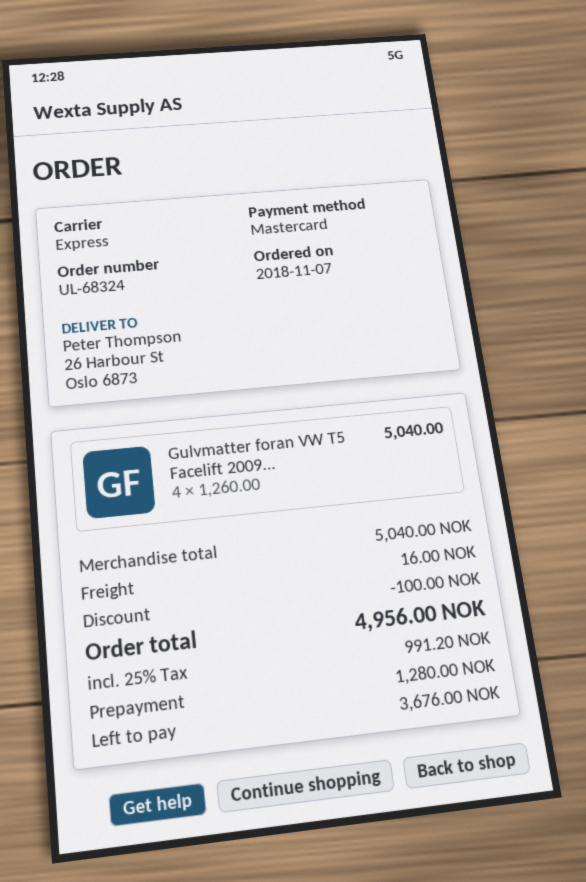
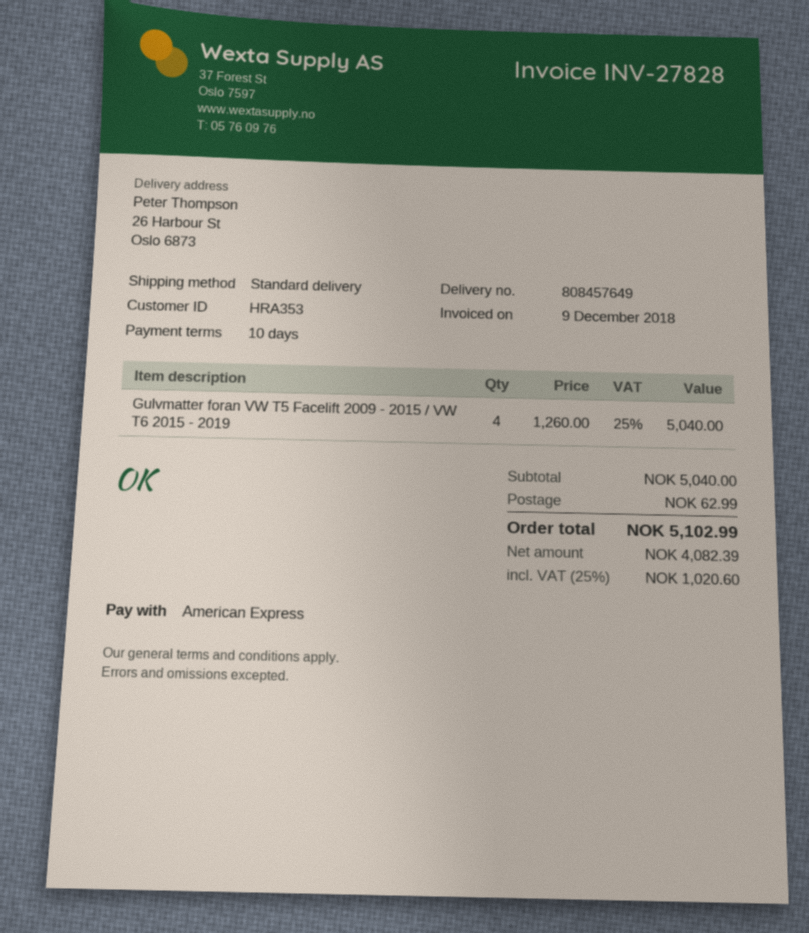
payment method: Mastercard -> American Express
shipping method: express -> standard
discount: 100.00 -> none
shipping: 16.00 -> 62.99
tax: 25% = 991.20 -> 25% = 1020.60
total: 4956.00 -> 5102.99

